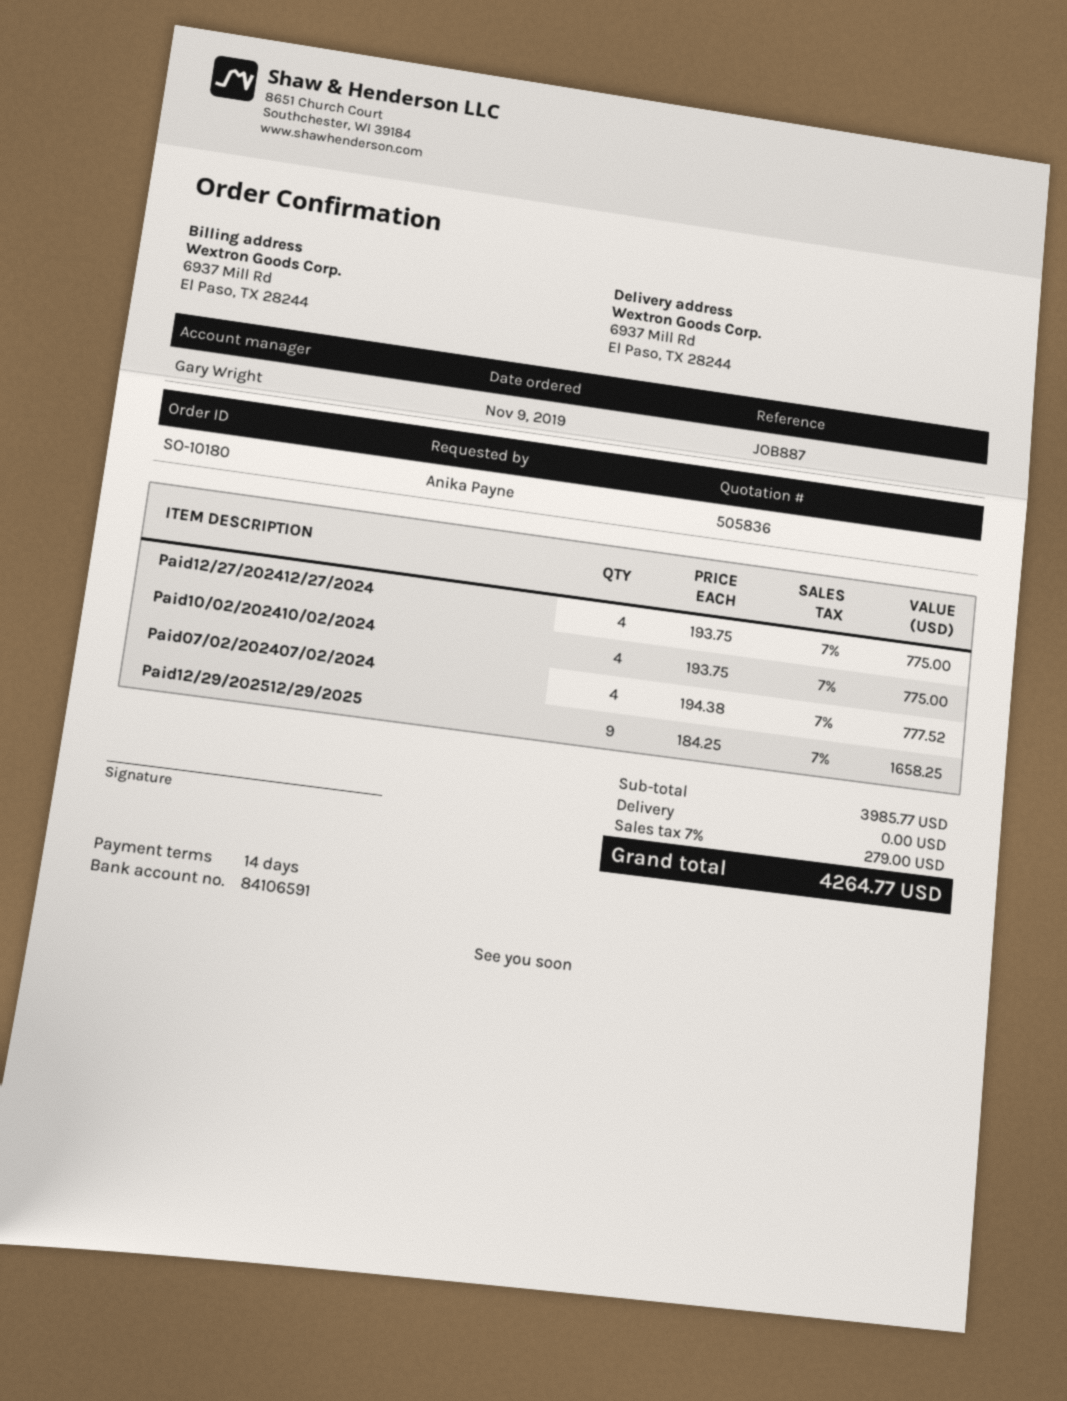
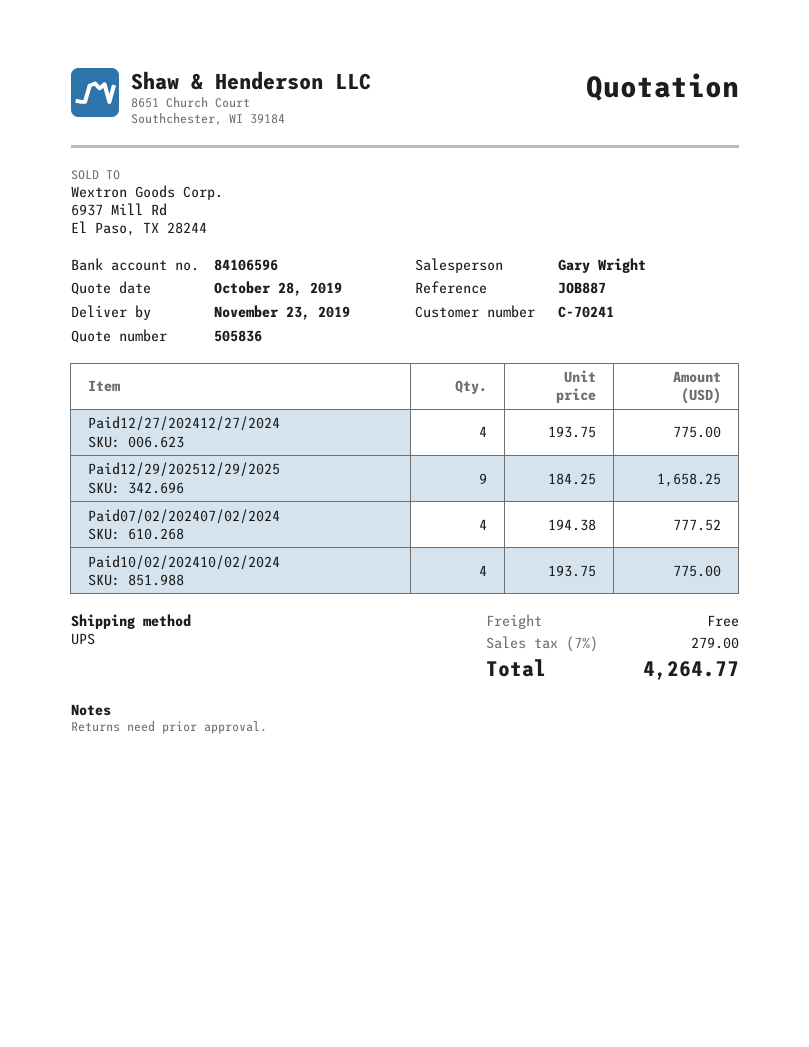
bank account: 84106591 -> 84106596

